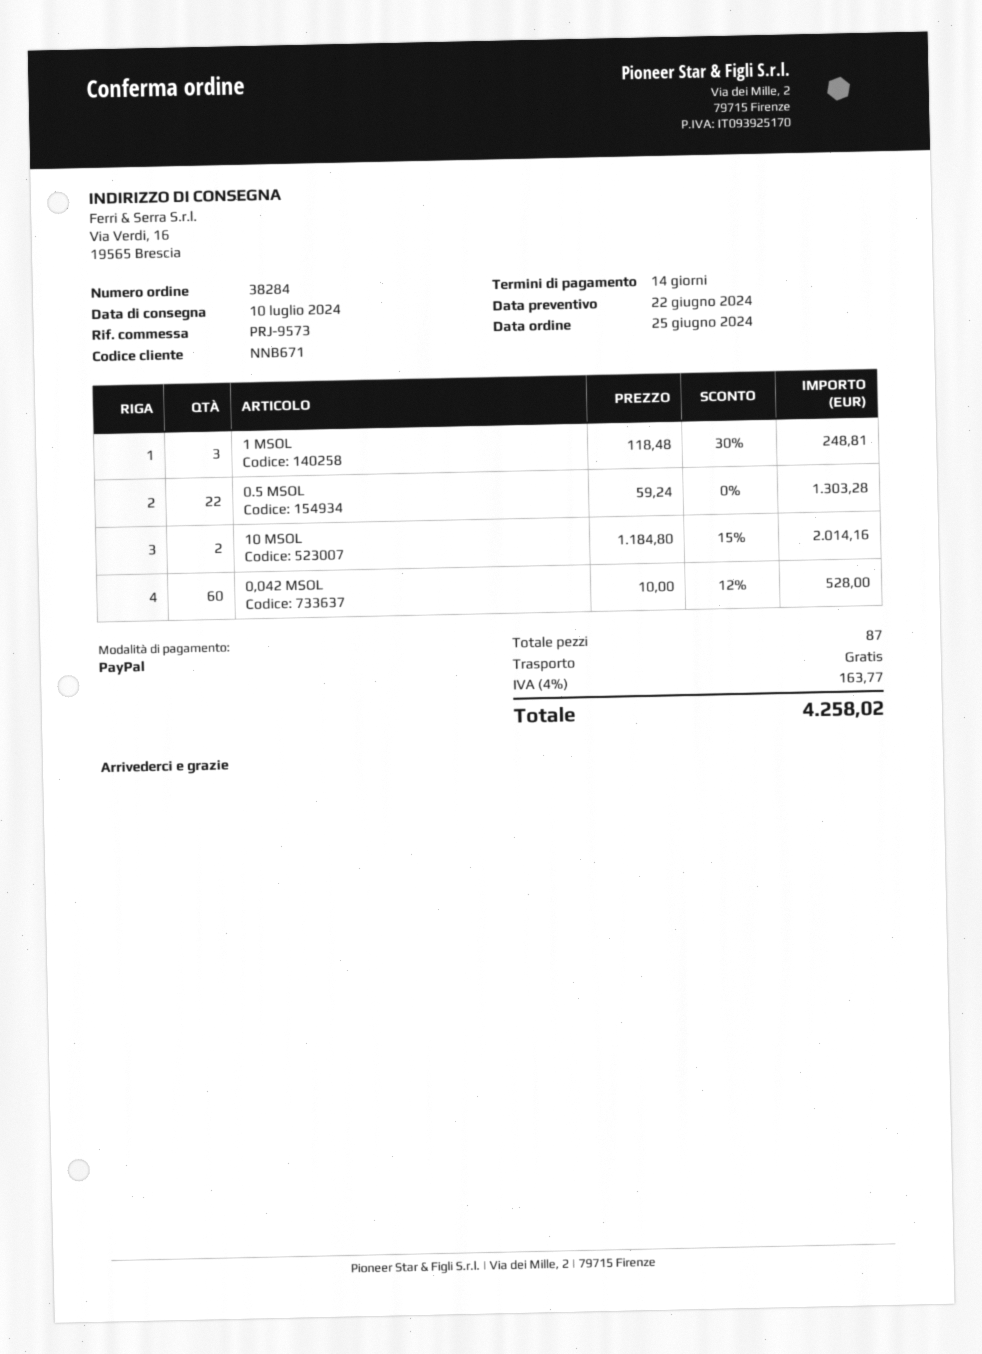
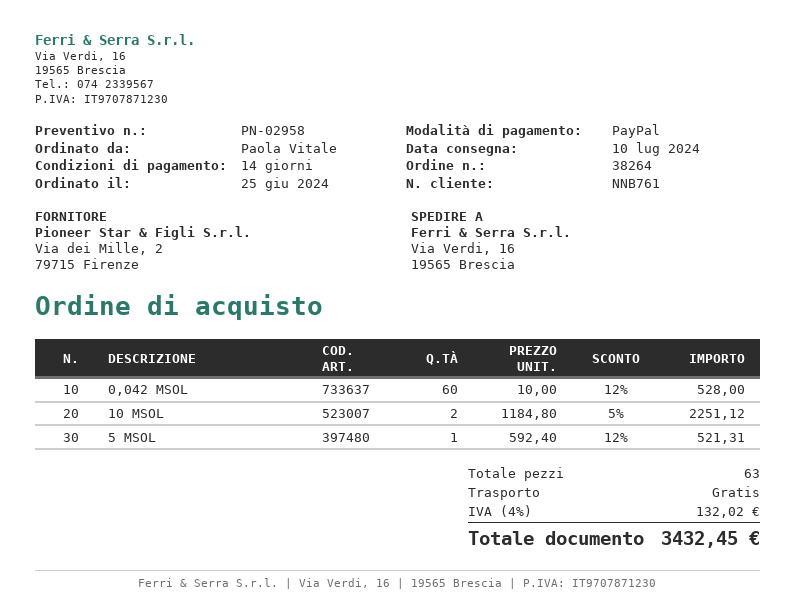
order number: 38284 -> 38264
customer number: NNB671 -> NNB761
1 MSOL: 3 x 118.48 - 30% = 248.81 -> none
0.5 MSOL: 22 x 59.24 = 1303.28 -> none
10 MSOL: 2 x 1184.80 - 15% = 2014.16 -> 2 x 1184.80 - 5% = 2251.12
5 MSOL: none -> 1 x 592.40 - 12% = 521.31
total quantity: 87 -> 63
tax: 4% = 163.77 -> 4% = 132.02
total: 4258.02 -> 3432.45

